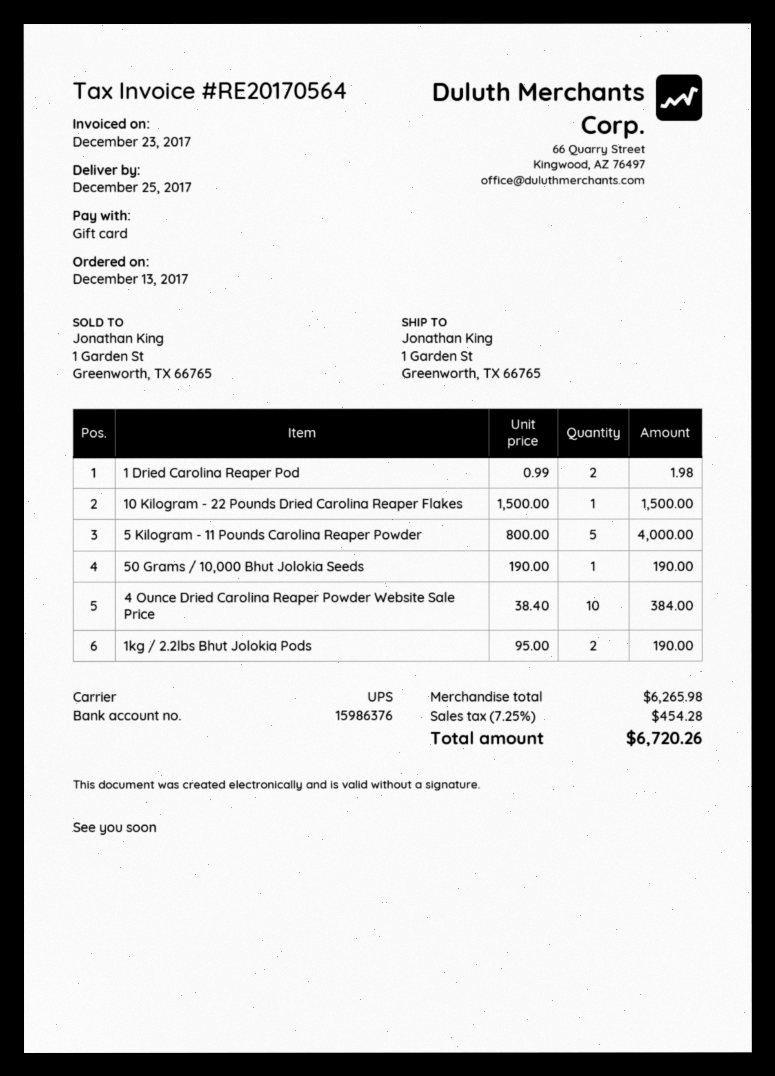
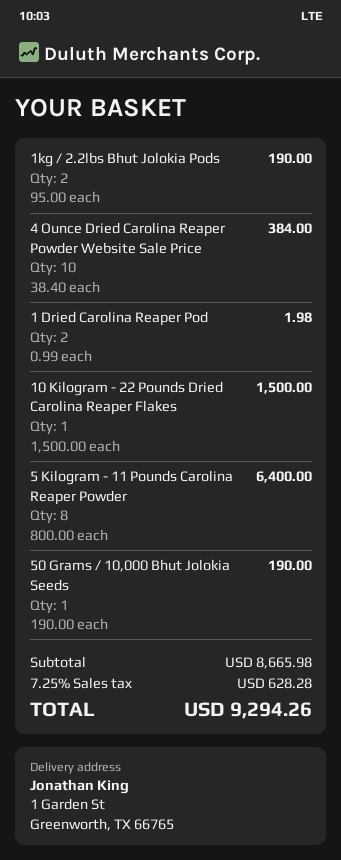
5 Kilogram - 11 Pounds Carolina Reaper Powder: 5 x 800.00 = 4000.00 -> 8 x 800.00 = 6400.00
subtotal: 6265.98 -> 8665.98
tax: 7.25% = 454.28 -> 7.25% = 628.28
total: 6720.26 -> 9294.26

